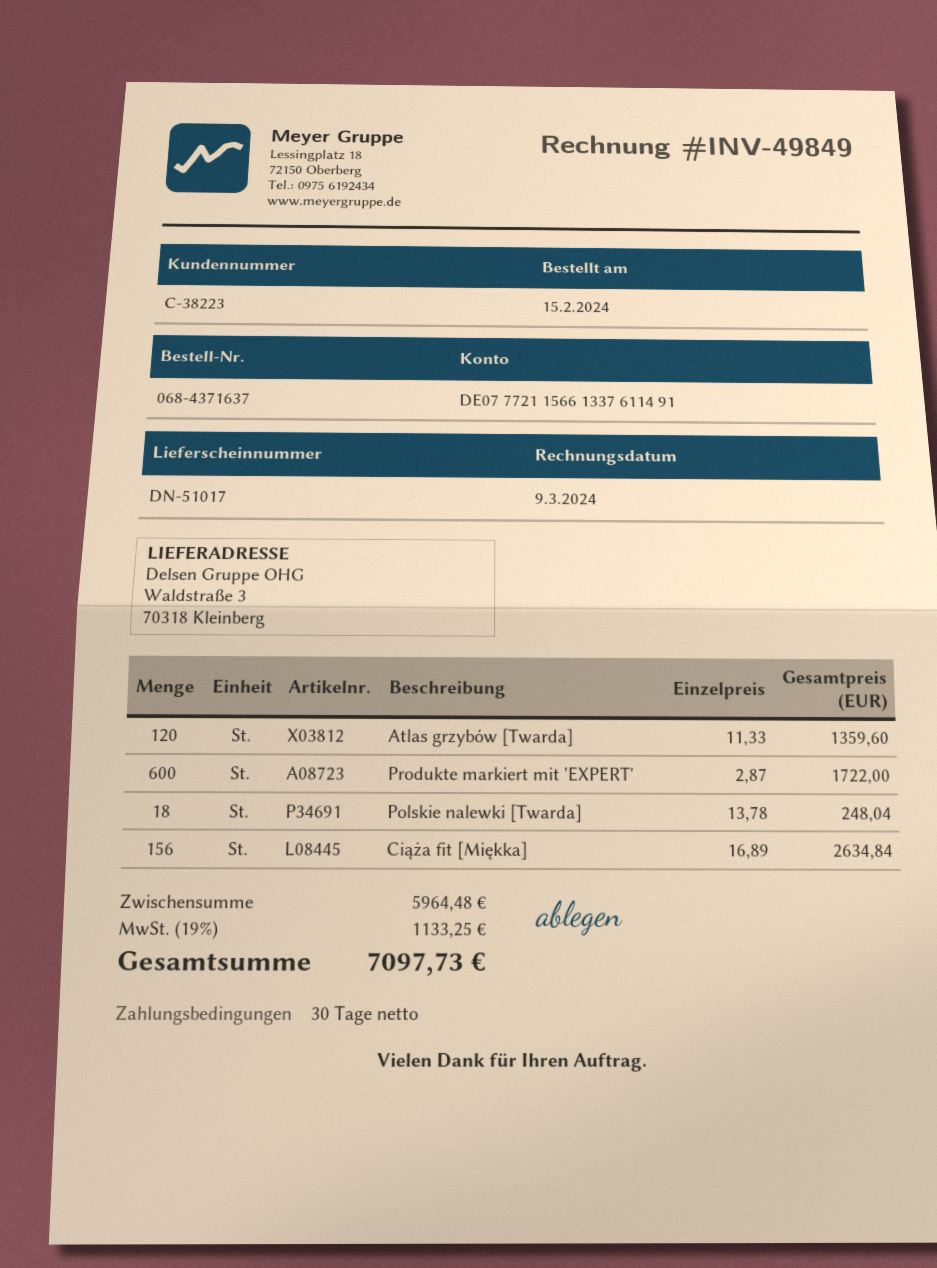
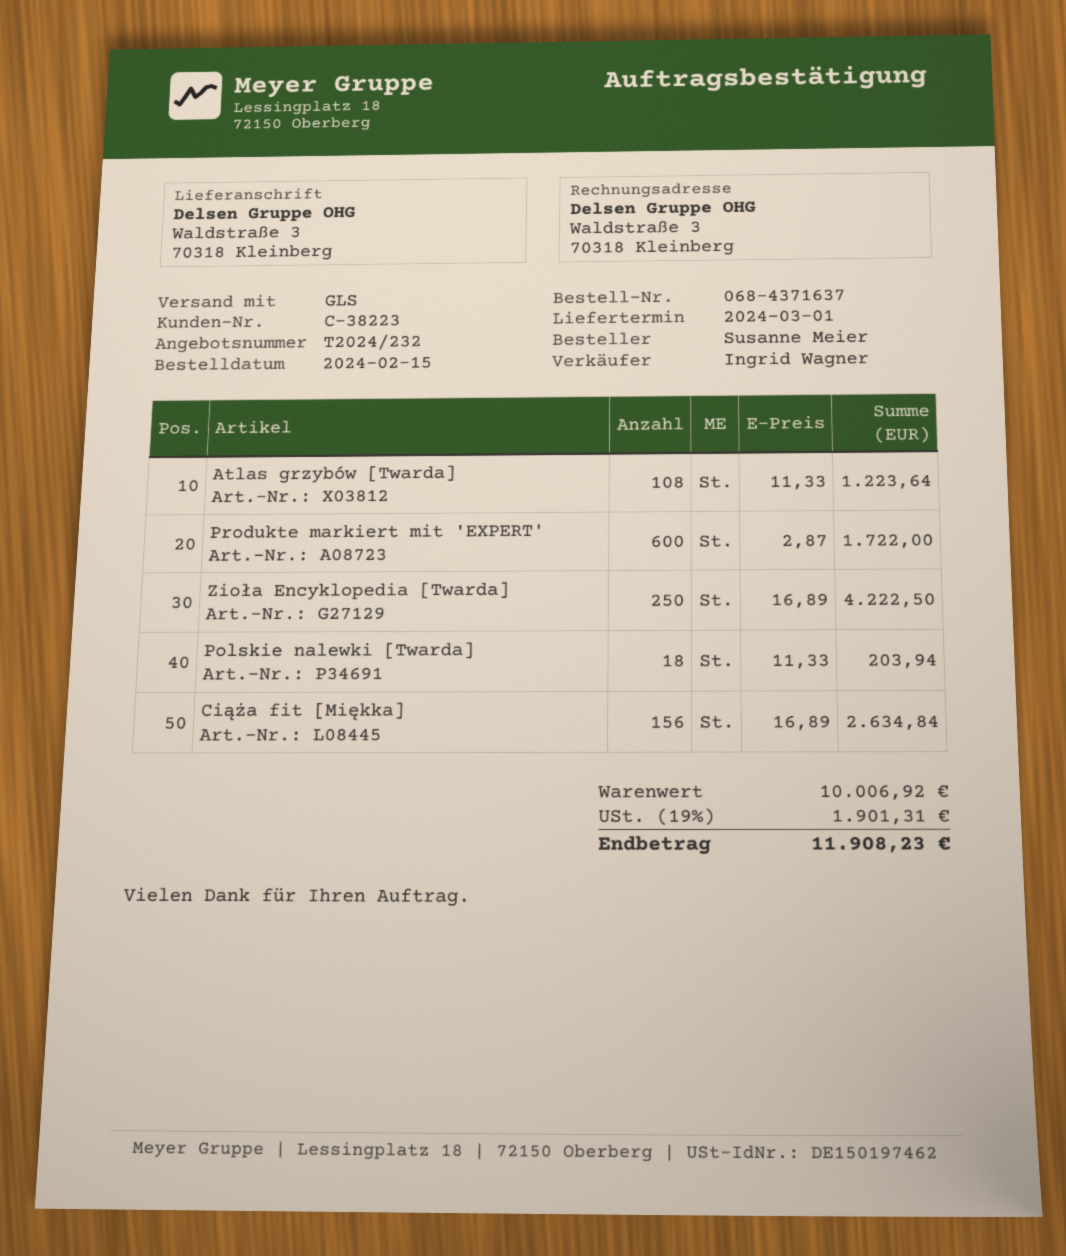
Atlas grzybów [Twarda]: 120 x 11.33 = 1359.60 -> 108 x 11.33 = 1223.64
Polskie nalewki [Twarda]: 18 x 13.78 = 248.04 -> 18 x 11.33 = 203.94
Zioła Encyklopedia [Twarda]: none -> 250 x 16.89 = 4222.50
subtotal: 5964.48 -> 10006.92
tax: 19% = 1133.25 -> 19% = 1901.31
total: 7097.73 -> 11908.23

